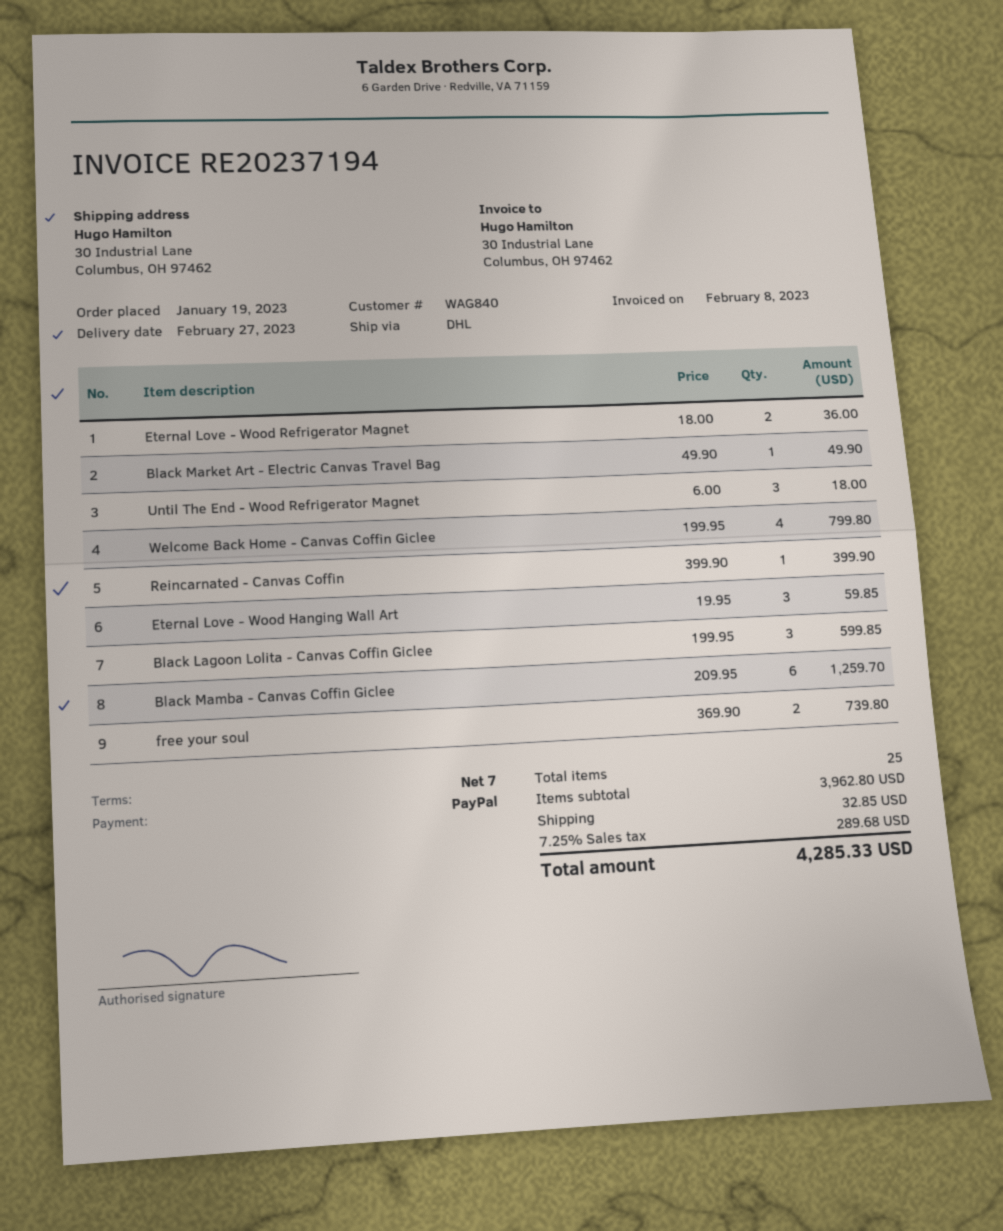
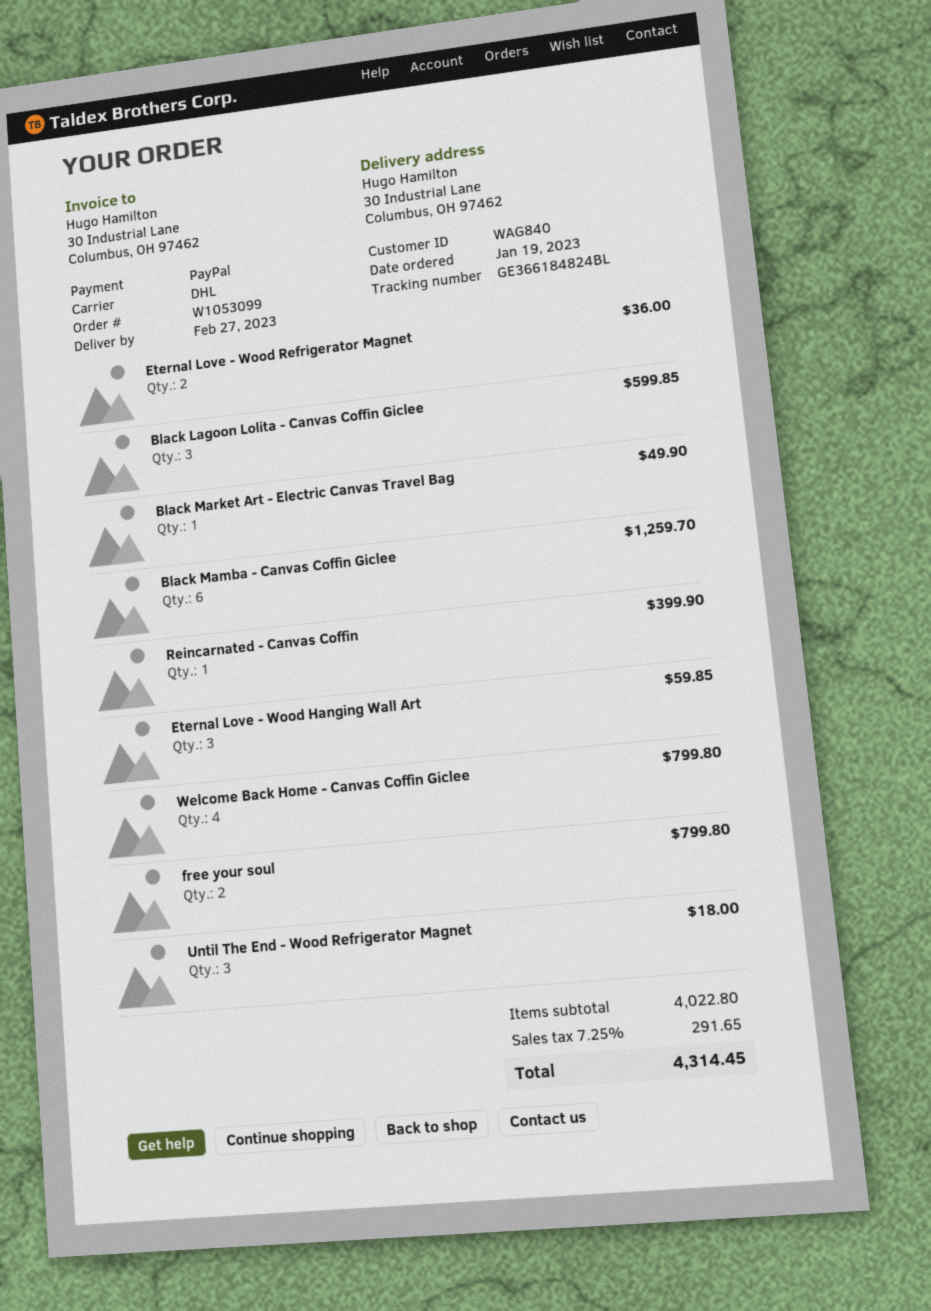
free your soul: 2 for 739.80 -> 2 for 799.80
subtotal: 3962.80 -> 4022.80
shipping: 32.85 -> none
tax: 7.25% = 289.68 -> 7.25% = 291.65
total: 4285.33 -> 4314.45

